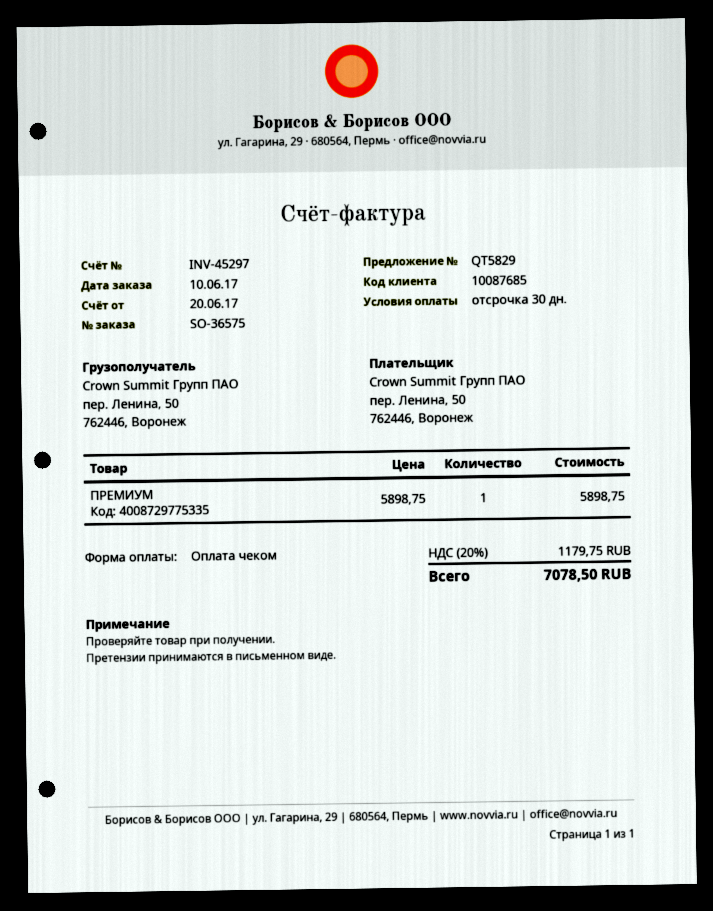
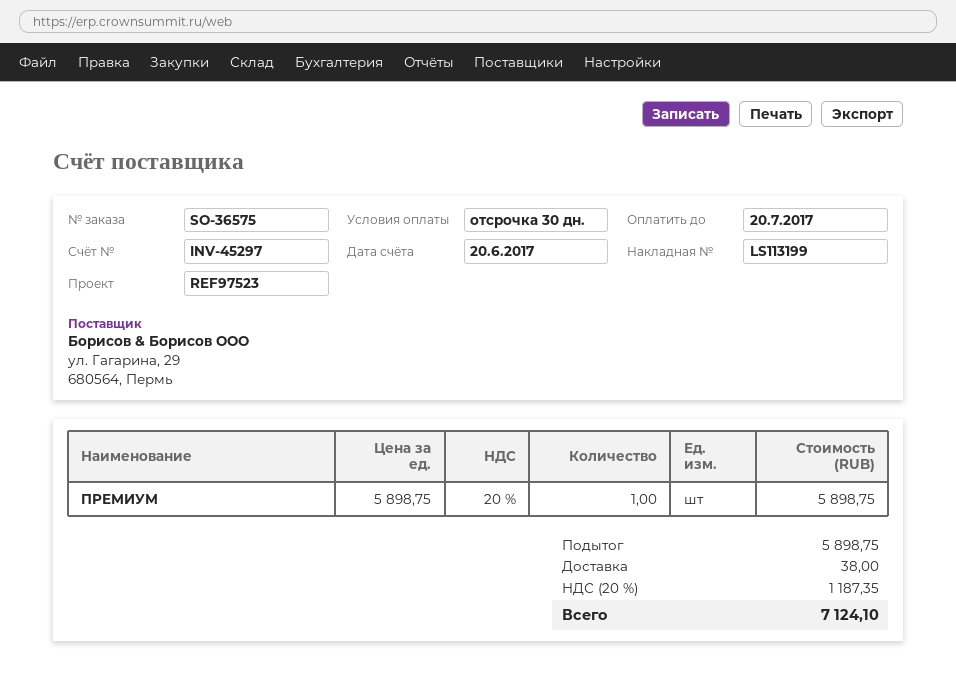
shipping: none -> 38.00
tax: 20% = 1179.75 -> 20% = 1187.35
total: 7078.50 -> 7124.10

